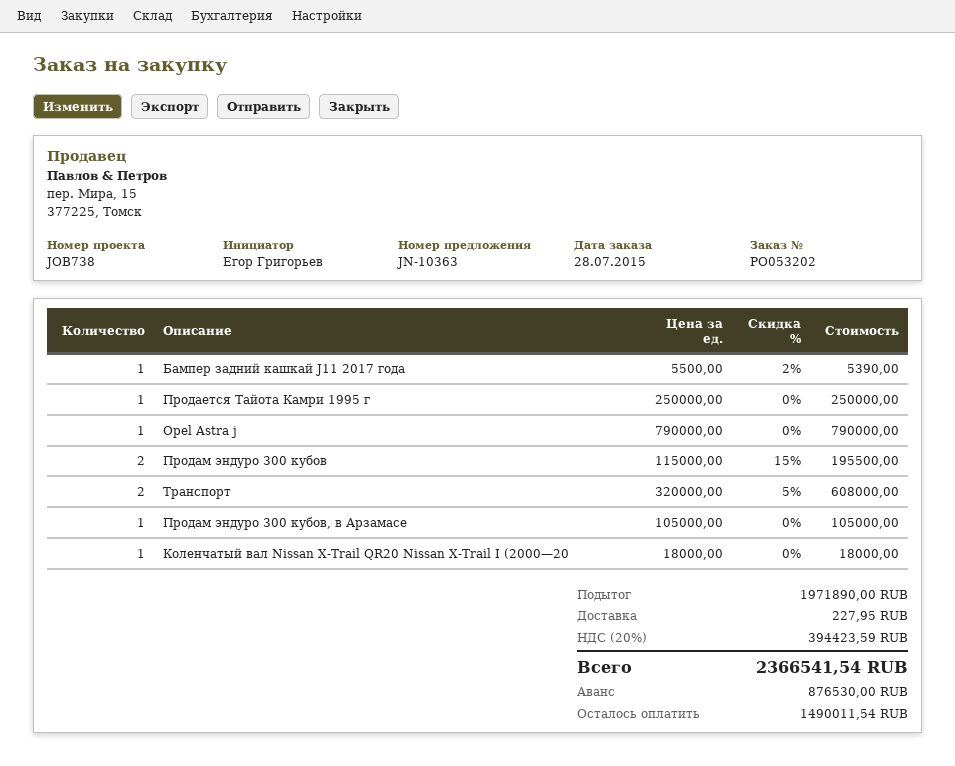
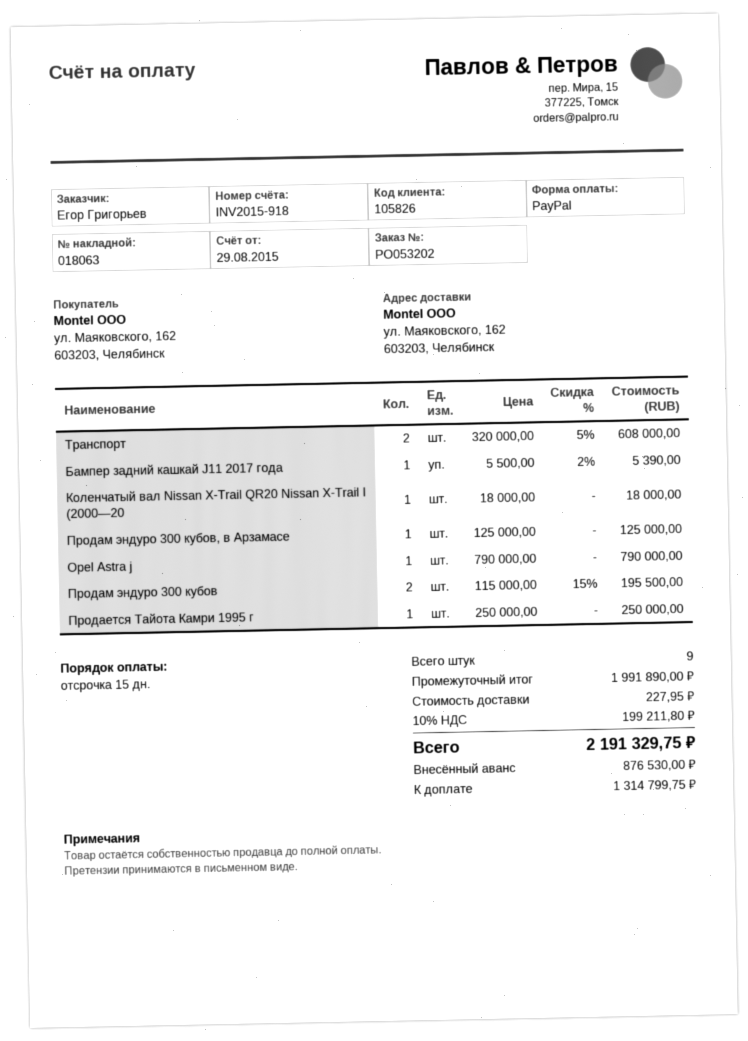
Продам эндуро 300 кубов, в Арзамасе: 1 x 105000.00 = 105000.00 -> 1 x 125000.00 = 125000.00
subtotal: 1971890.00 -> 1991890.00
tax: 20% = 394423.59 -> 10% = 199211.80
total: 2366541.54 -> 2191329.75
balance: 1490011.54 -> 1314799.75

